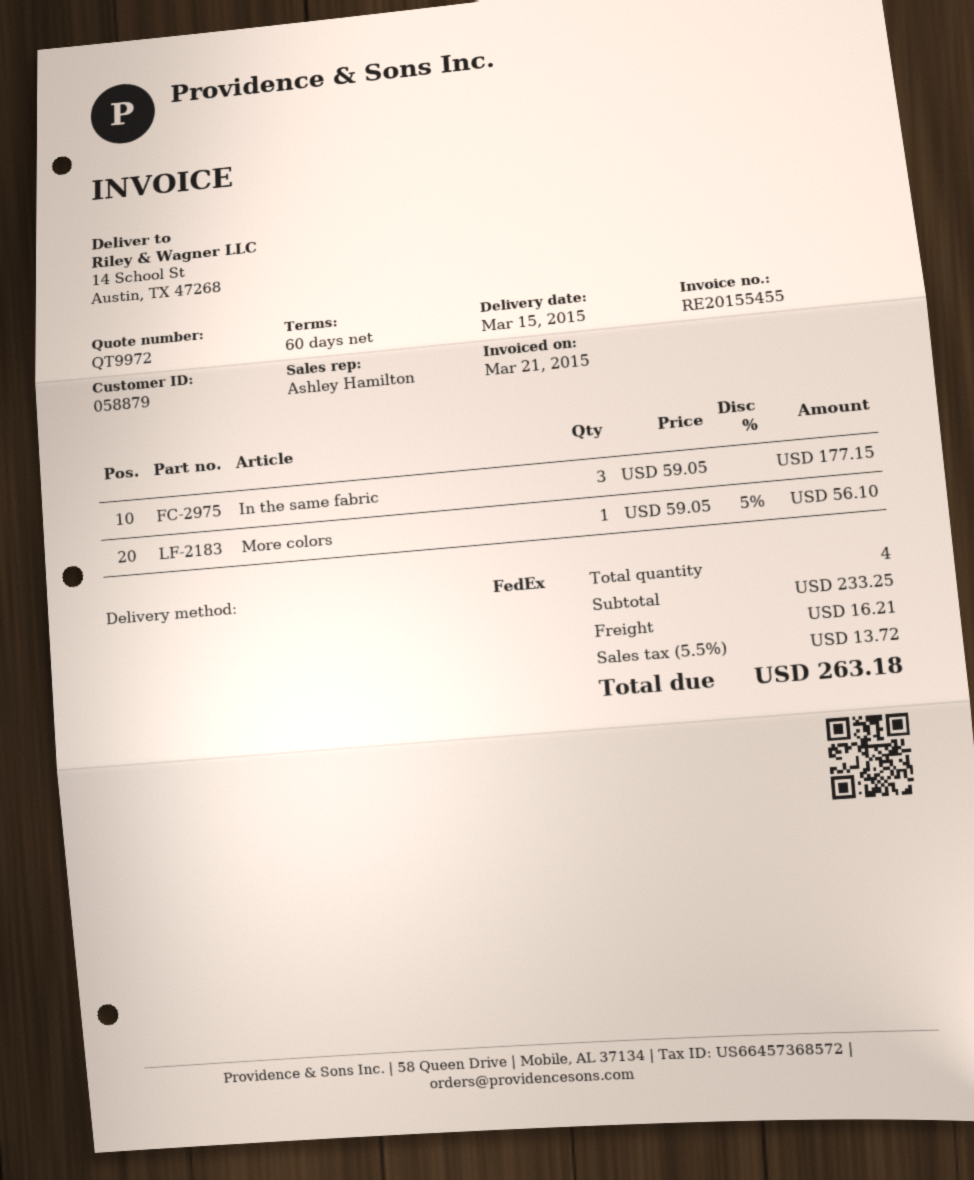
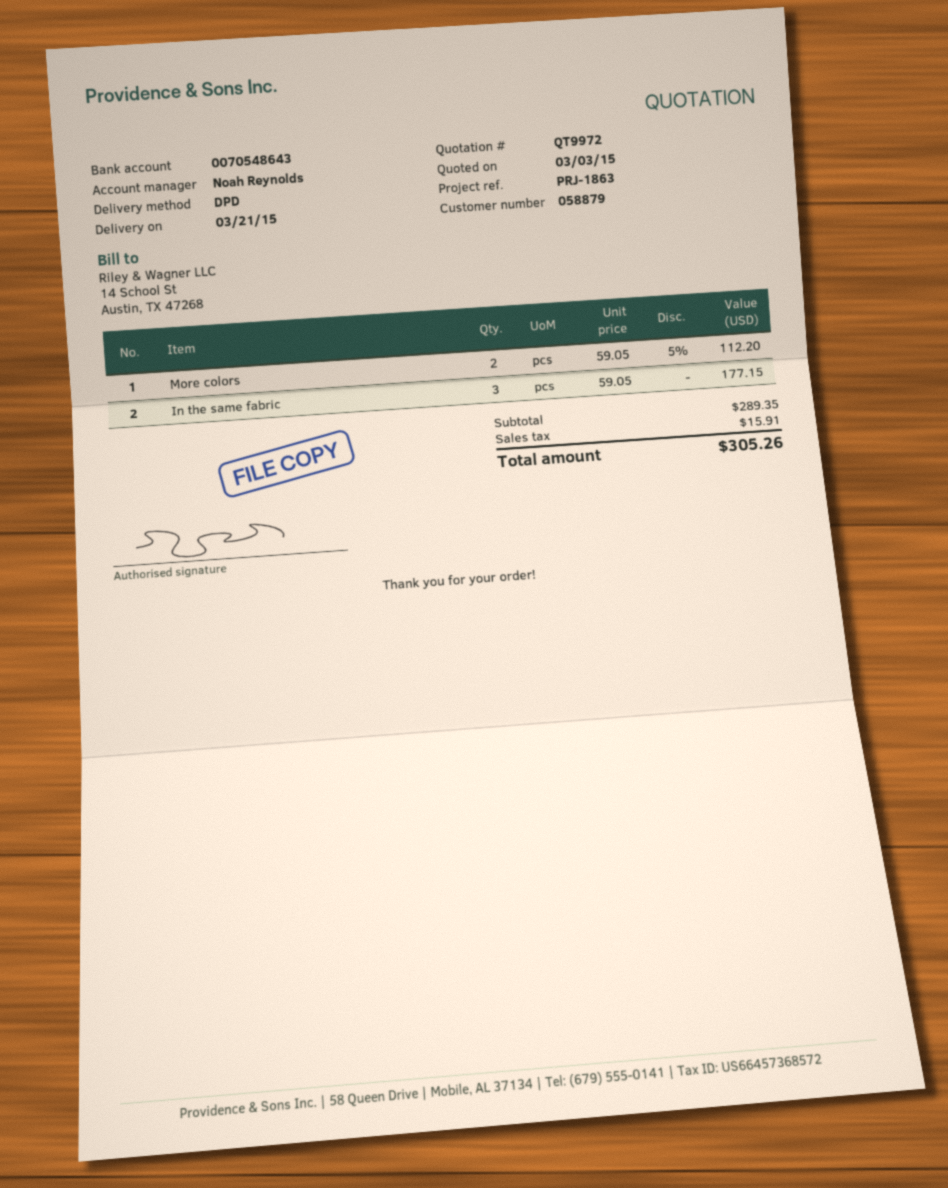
delivery date: 2015-03-15 -> 2015-03-21
sales rep: Ashley Hamilton -> Noah Reynolds
shipping method: FedEx -> DPD
More colors: 1 x 59.05 - 5% = 56.10 -> 2 x 59.05 - 5% = 112.20
subtotal: 233.25 -> 289.35
shipping: 16.21 -> none
tax: 13.72 -> 15.91
total: 263.18 -> 305.26

